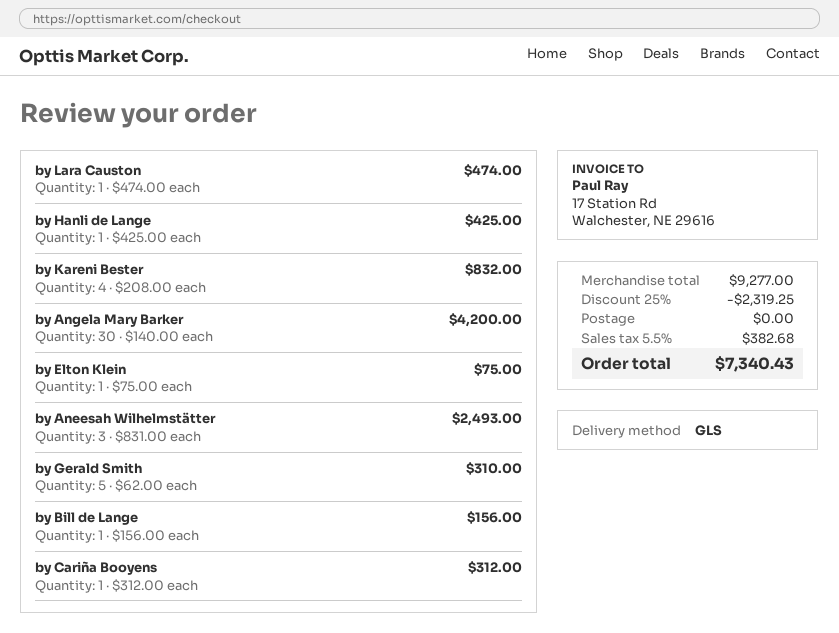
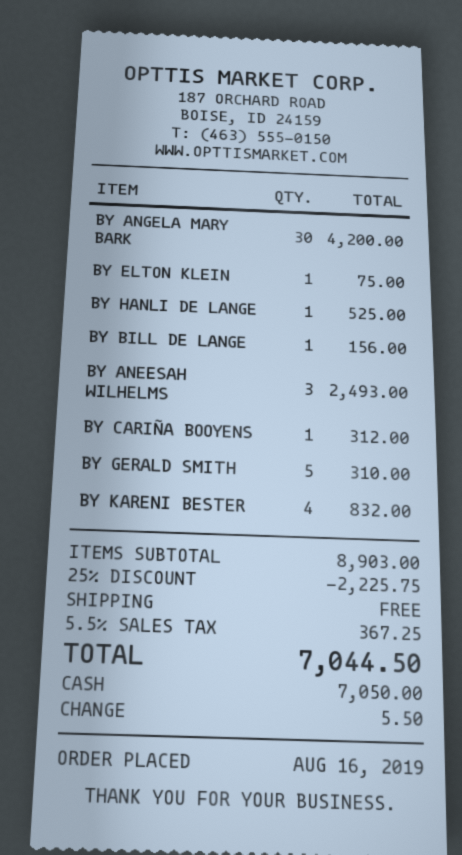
by Lara Causton: 1 for 474.00 -> none
by Hanli de Lange: 1 for 425.00 -> 1 for 525.00
subtotal: 9277.00 -> 8903.00
discount: 25% = 2319.25 -> 25% = 2225.75
tax: 5.5% = 382.68 -> 5.5% = 367.25
total: 7340.43 -> 7044.50

